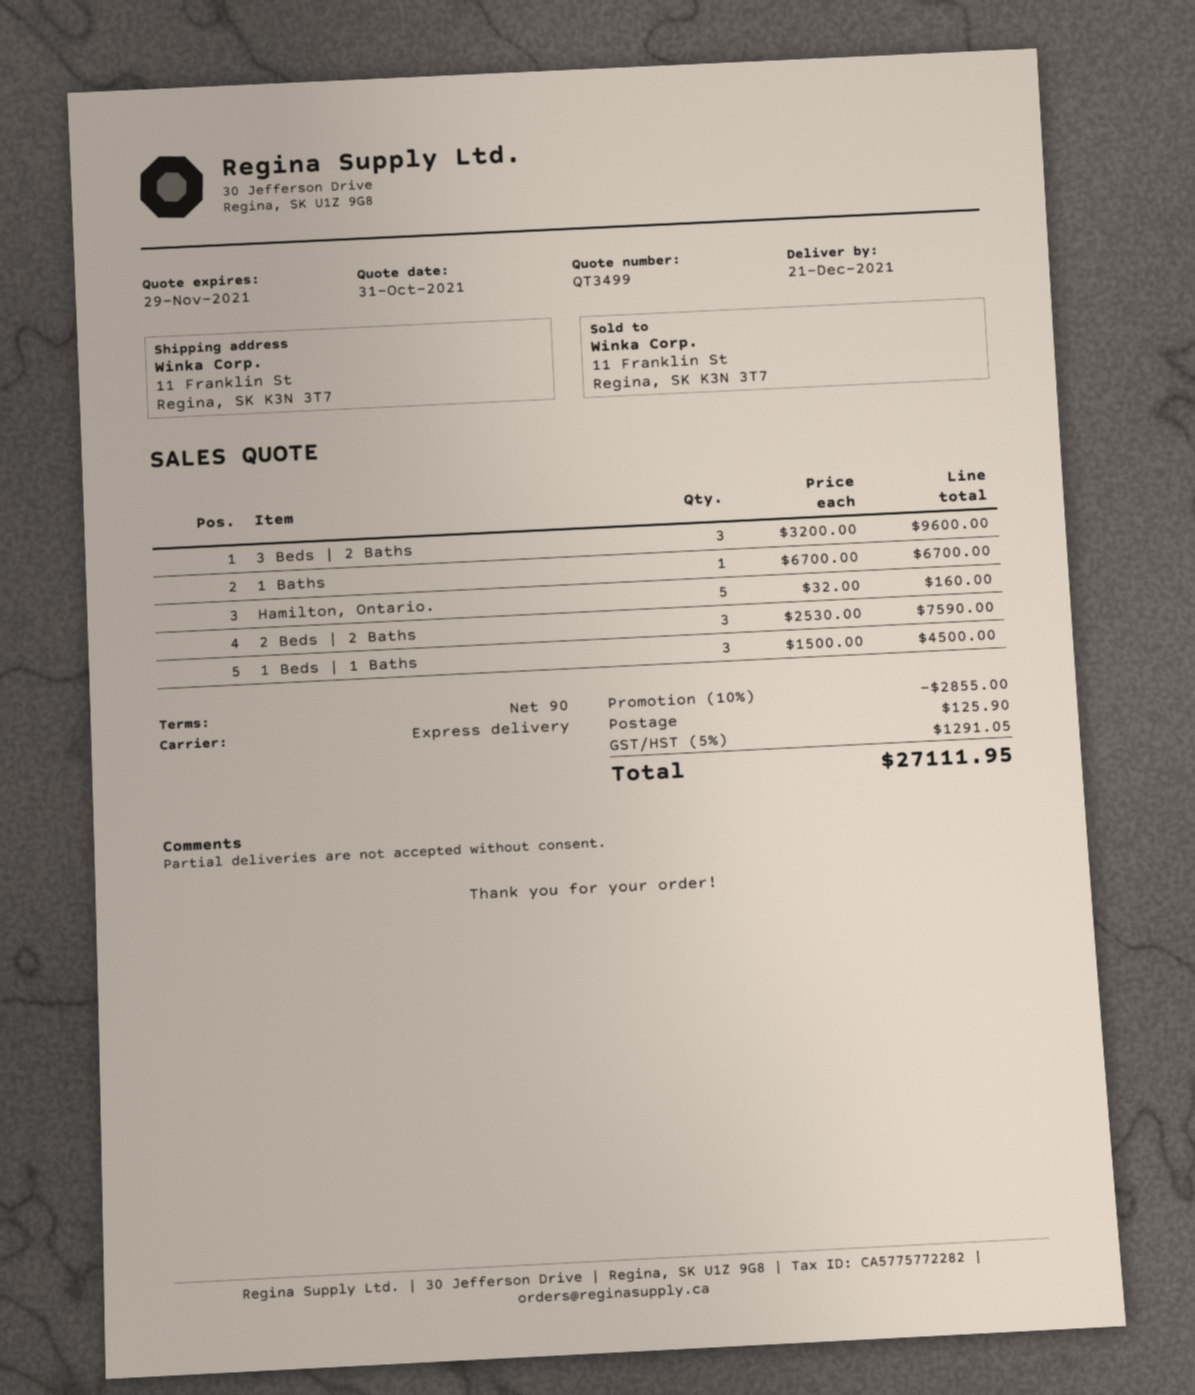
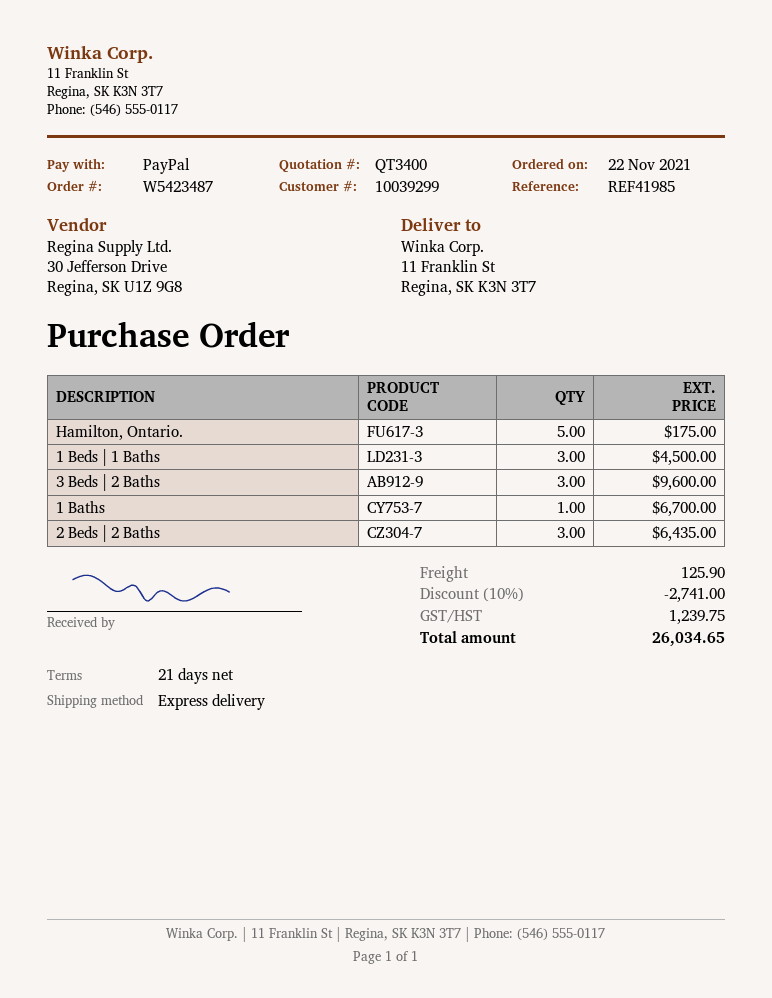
quote number: QT3499 -> QT3400
payment terms: 90 days -> 21 days
Hamilton, Ontario.: 5 for 160.00 -> 5 for 175.00
2 Beds | 2 Baths: 3 for 7590.00 -> 3 for 6435.00
discount: 10% = 2855.00 -> 10% = 2741.00
tax: 1291.05 -> 1239.75
total: 27111.95 -> 26034.65

